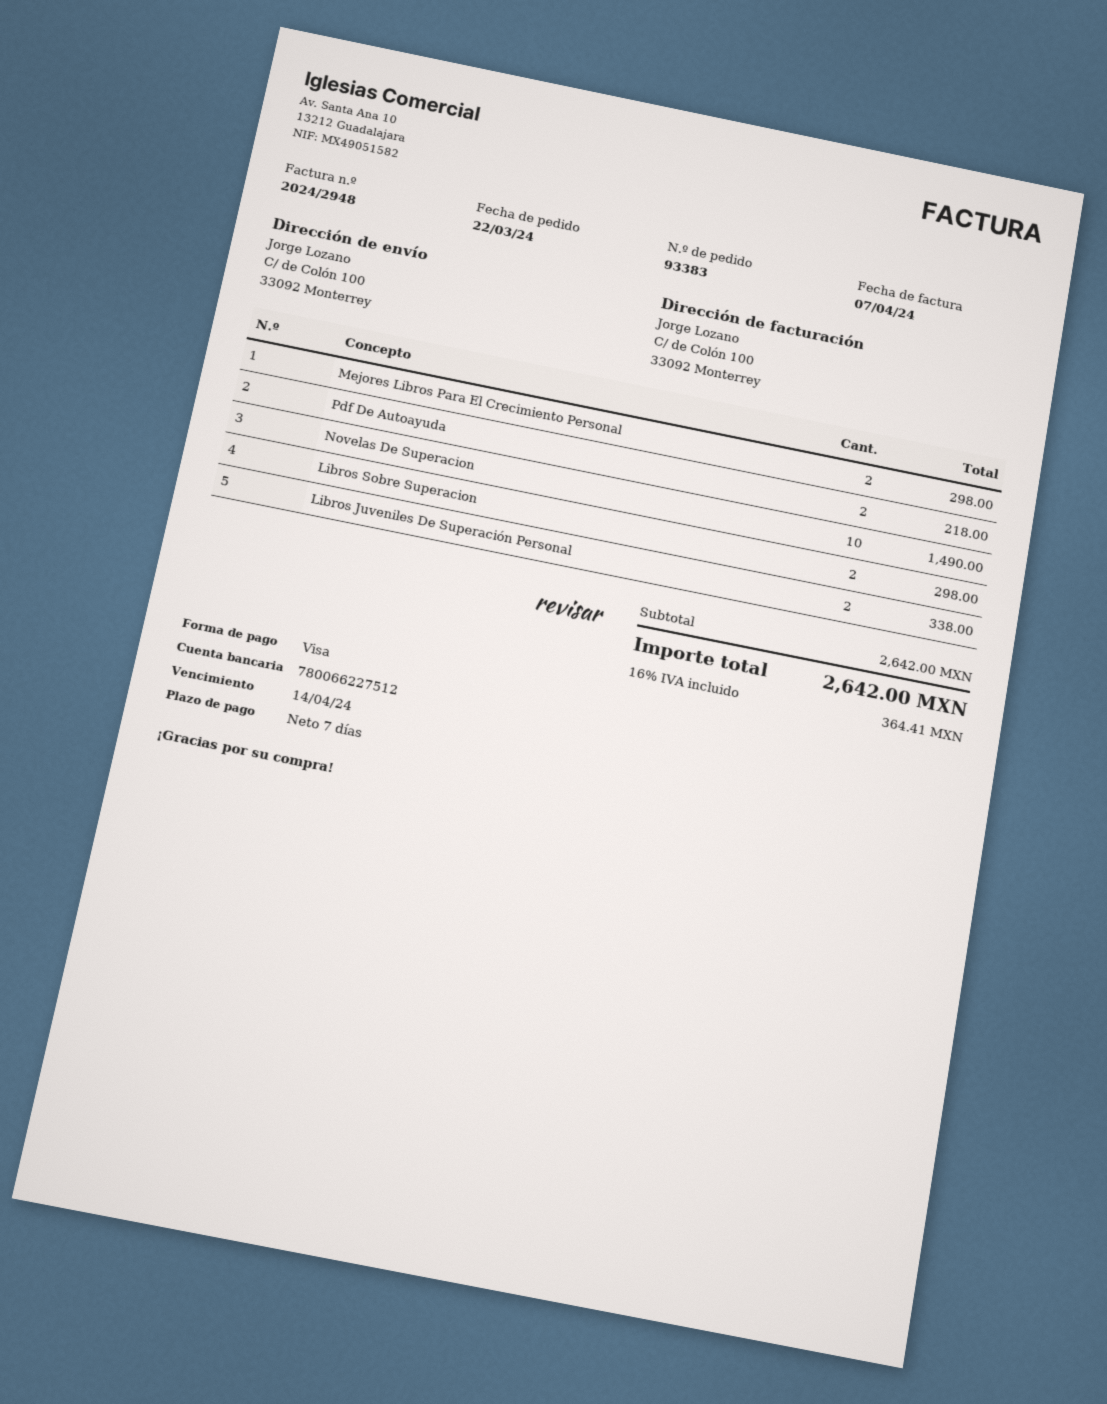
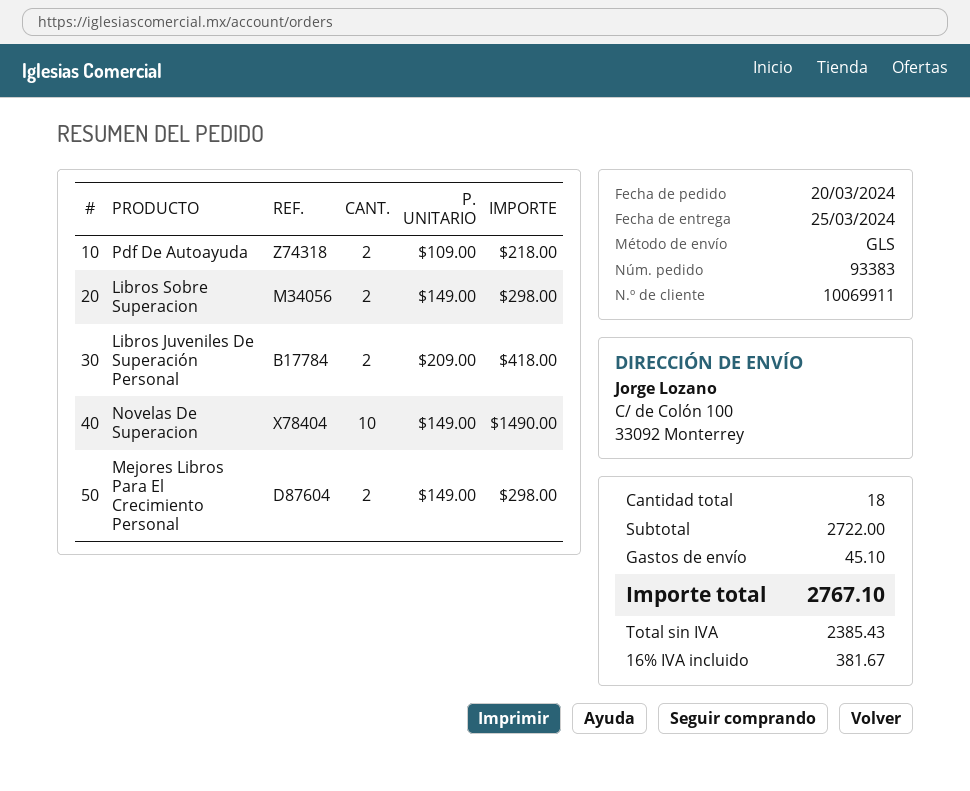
order date: 2024-03-22 -> 2024-03-20
Libros Juveniles De Superación Personal: 2 for 338.00 -> 2 for 418.00
subtotal: 2642.00 -> 2722.00
shipping: none -> 45.10
tax: 16% = 364.41 -> 16% = 381.67
total: 2642.00 -> 2767.10

